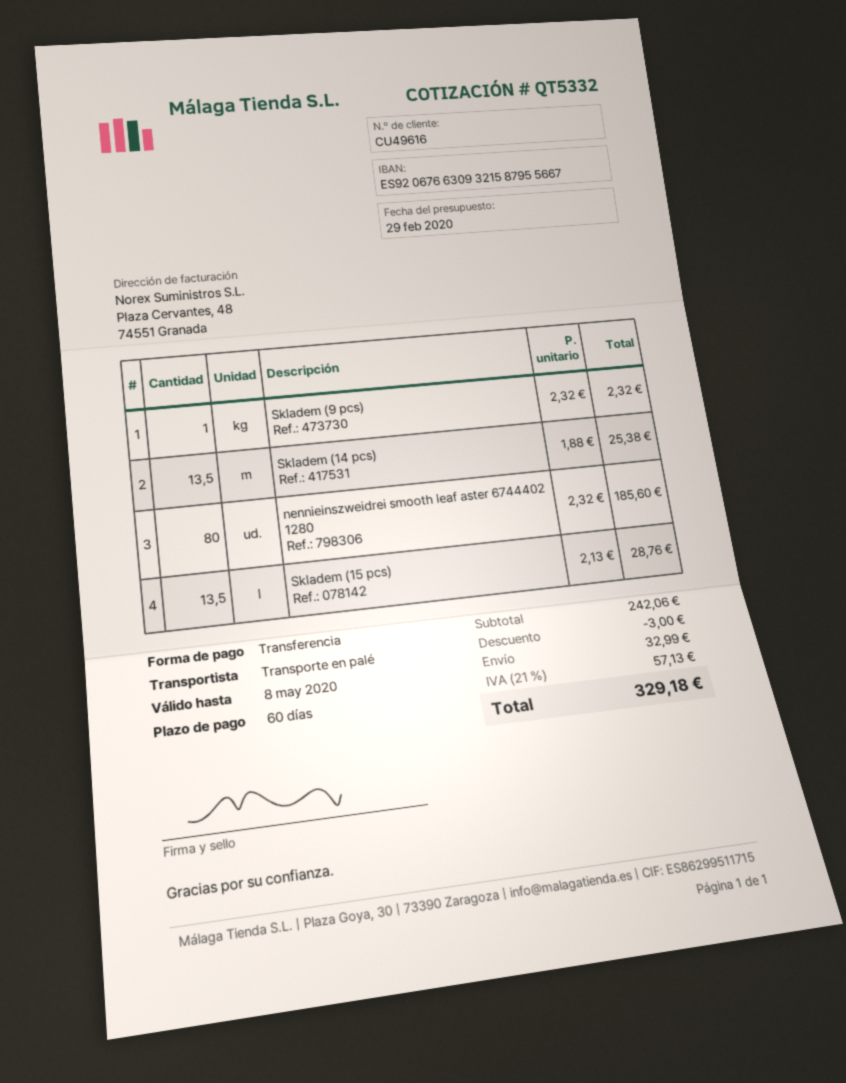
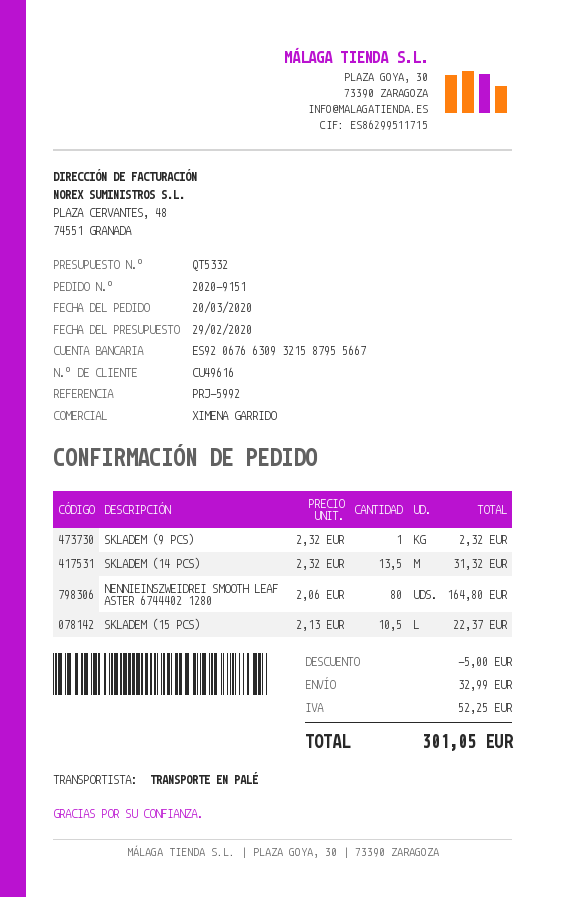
Skladem (14 pcs): 13.5 x 1.88 = 25.38 -> 13.5 x 2.32 = 31.32
nennieinszweidrei smooth leaf aster 6744402 1280: 80 x 2.32 = 185.60 -> 80 x 2.06 = 164.80
Skladem (15 pcs): 13.5 x 2.13 = 28.76 -> 10.5 x 2.13 = 22.37
discount: 3.00 -> 5.00
tax: 57.13 -> 52.25
total: 329.18 -> 301.05

